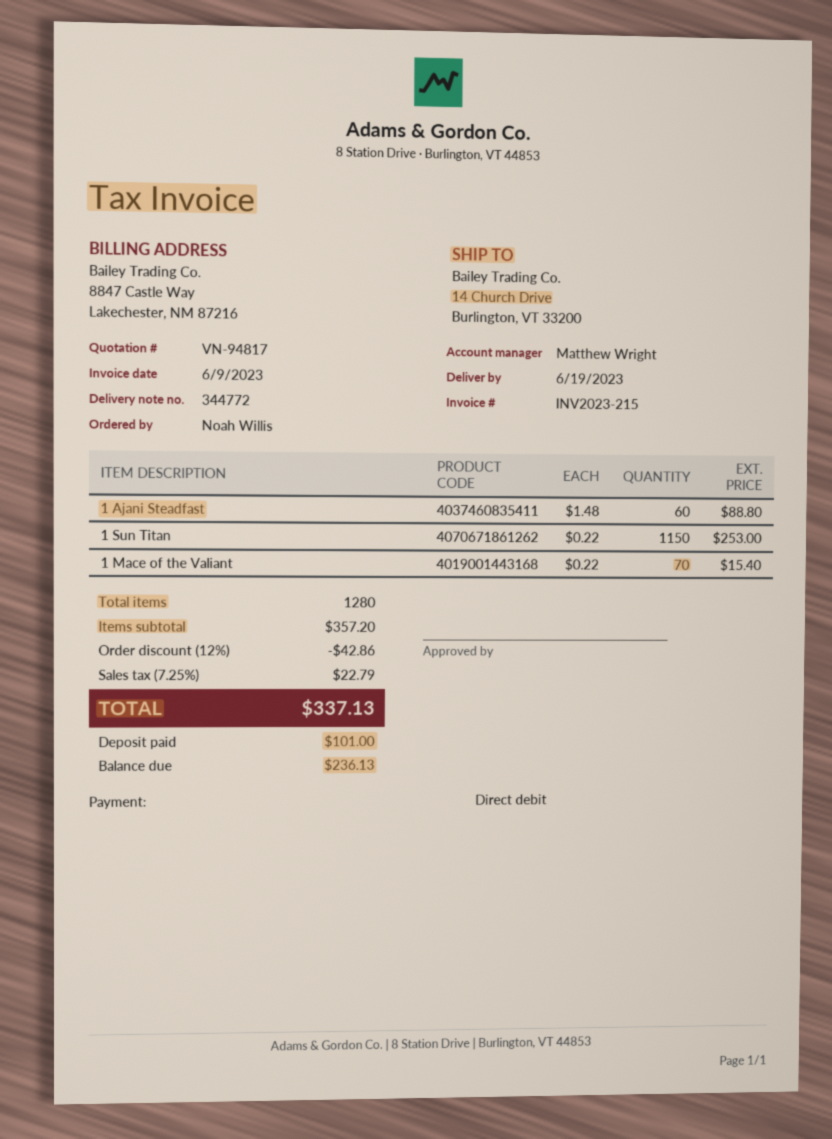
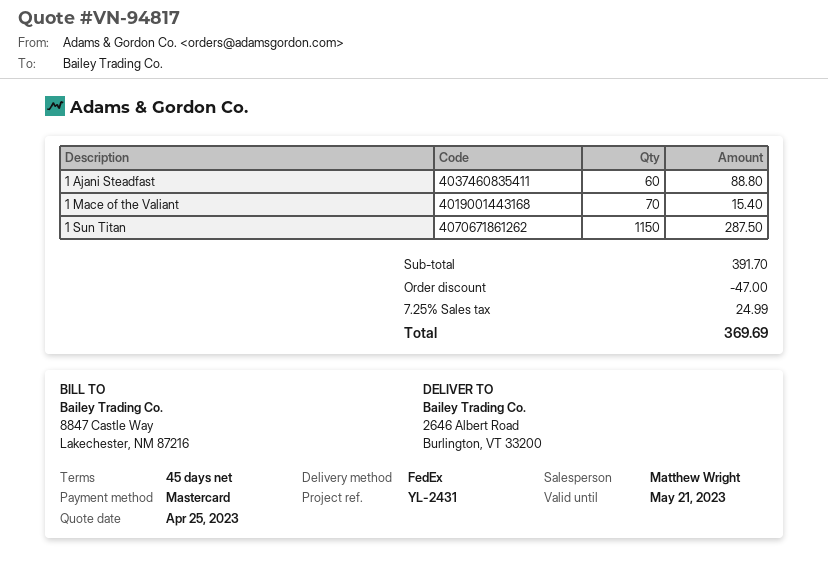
payment method: direct debit -> Mastercard
ship to: 14 Church Drive, Burlington, VT 33200 -> 2646 Albert Road, Burlington, VT 33200
1 Sun Titan: 1150 for 253.00 -> 1150 for 287.50
subtotal: 357.20 -> 391.70
discount: 42.86 -> 47.00
tax: 7.25% = 22.79 -> 7.25% = 24.99
total: 337.13 -> 369.69

